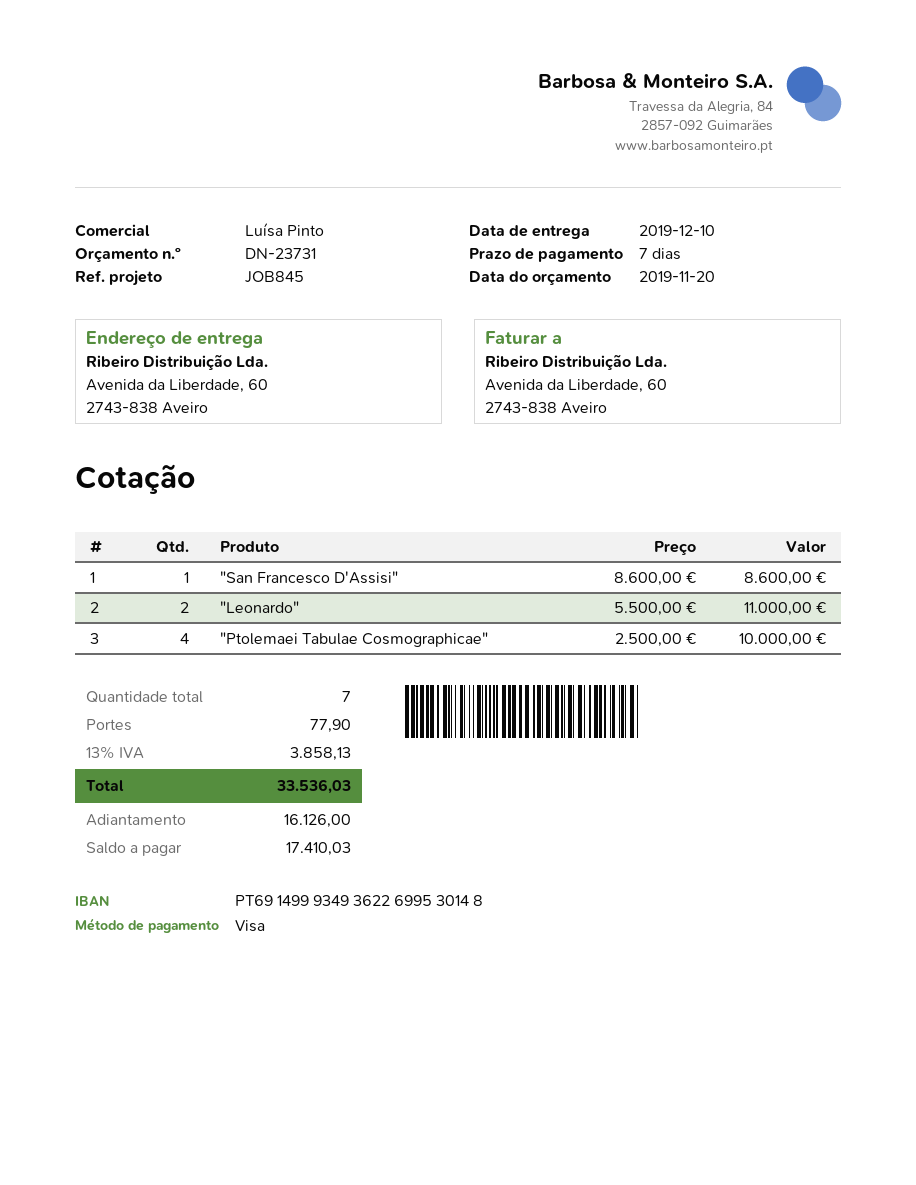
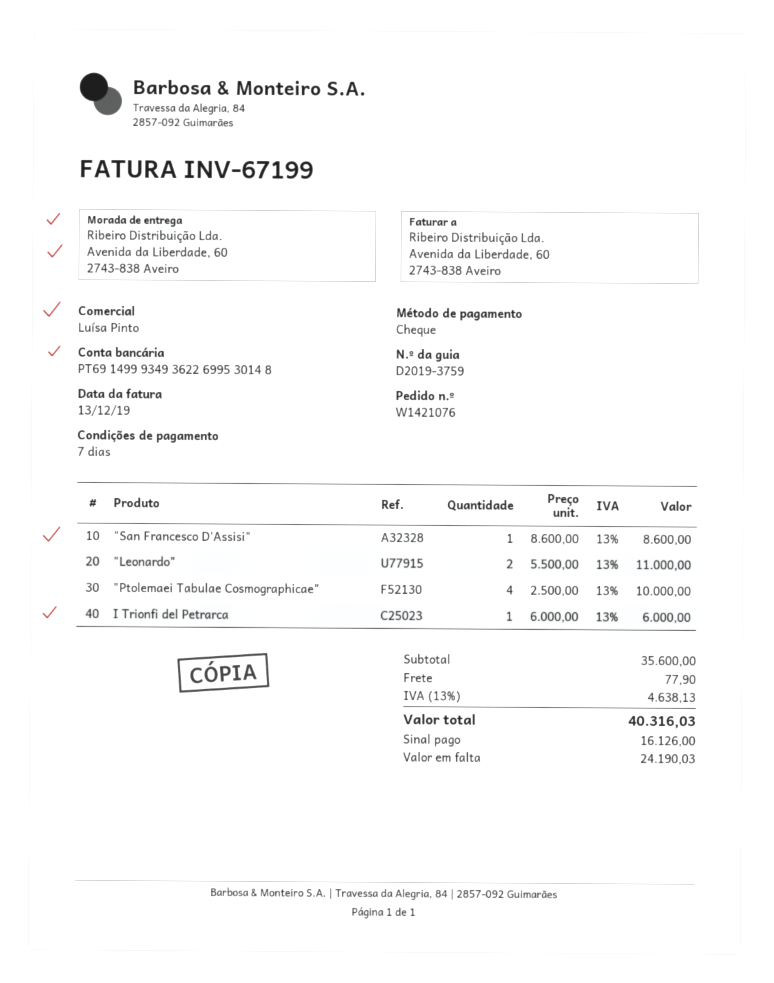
payment method: Visa -> cheque
I Trionfi del Petrarca: none -> 1 x 6000.00 = 6000.00
tax: 13% = 3858.13 -> 13% = 4638.13
total: 33536.03 -> 40316.03
balance: 17410.03 -> 24190.03

